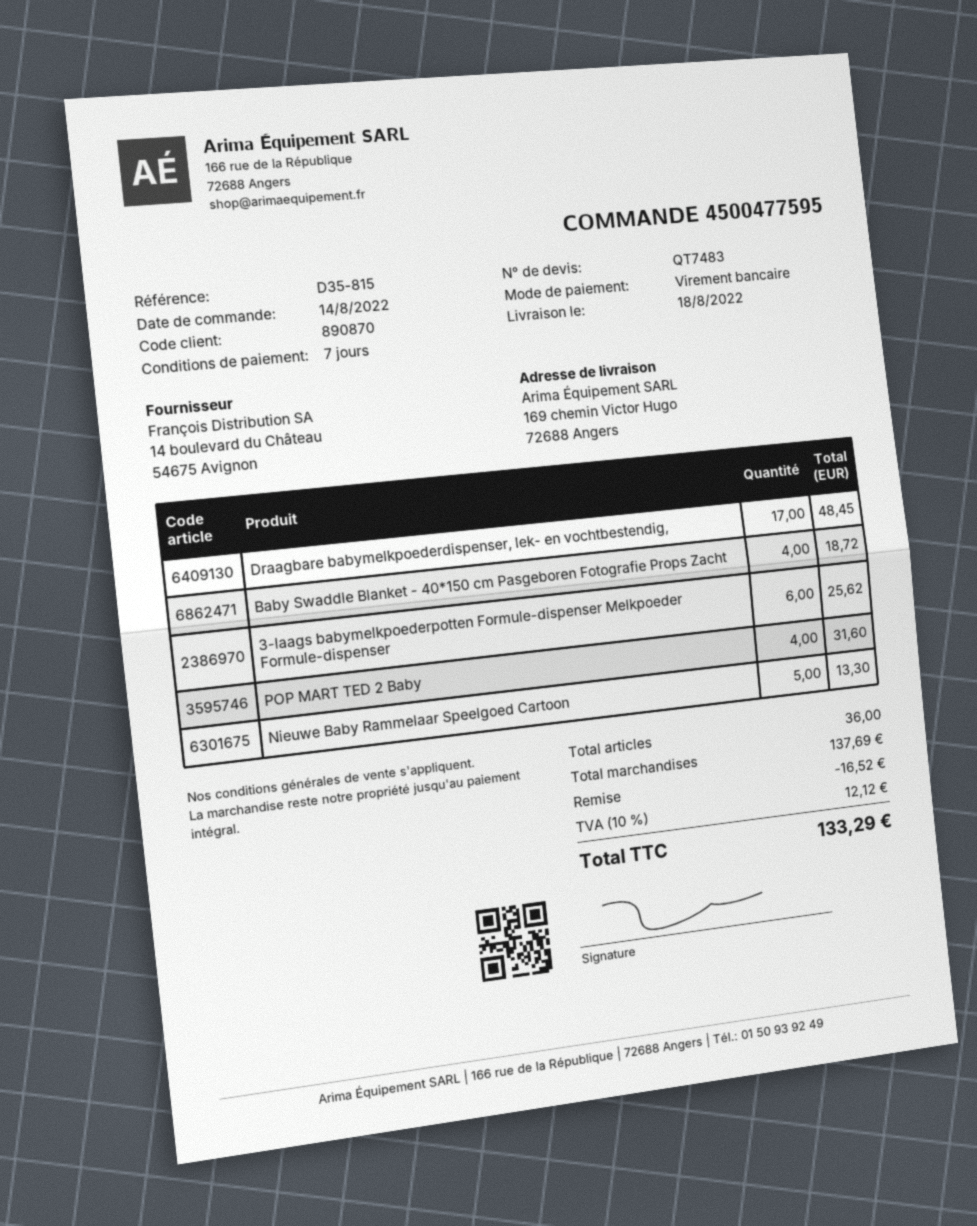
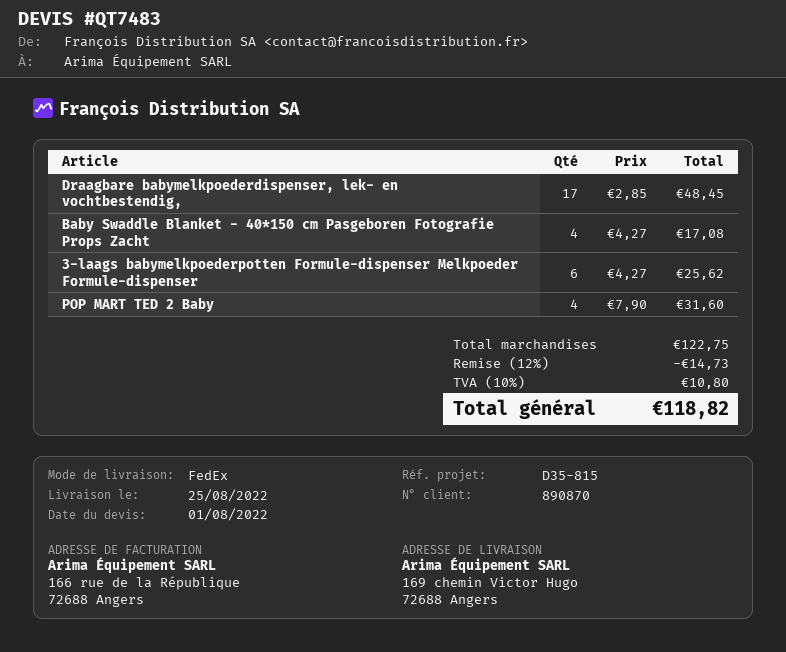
delivery date: 2022-08-18 -> 2022-08-25
Baby Swaddle Blanket - 40*150 cm Pasgeboren Fotografie Props Zacht: 4 for 18.72 -> 4 for 17.08
Nieuwe Baby Rammelaar Speelgoed Cartoon: 5 for 13.30 -> none
subtotal: 137.69 -> 122.75
discount: 16.52 -> 14.73
tax: 10% = 12.12 -> 10% = 10.80
total: 133.29 -> 118.82

